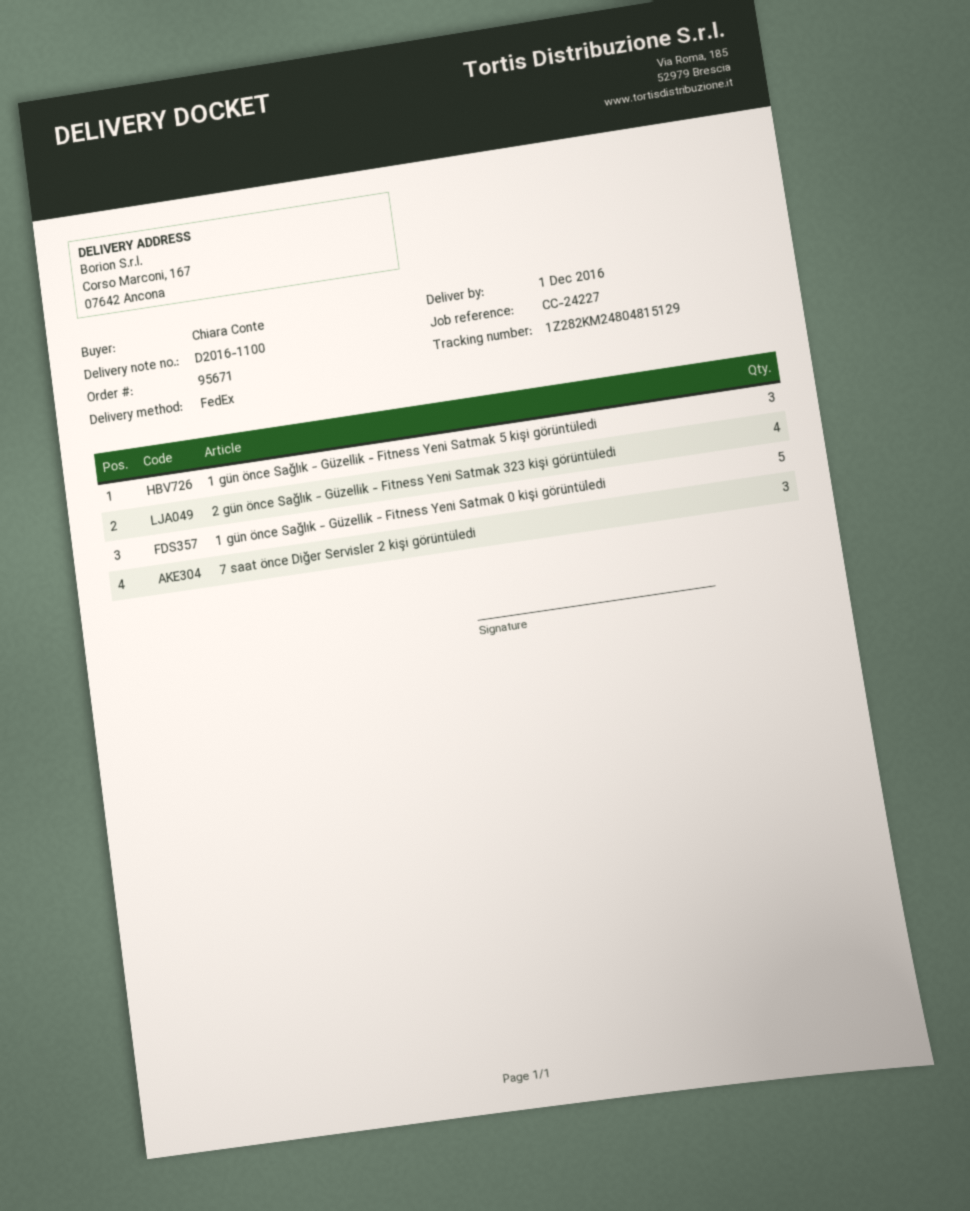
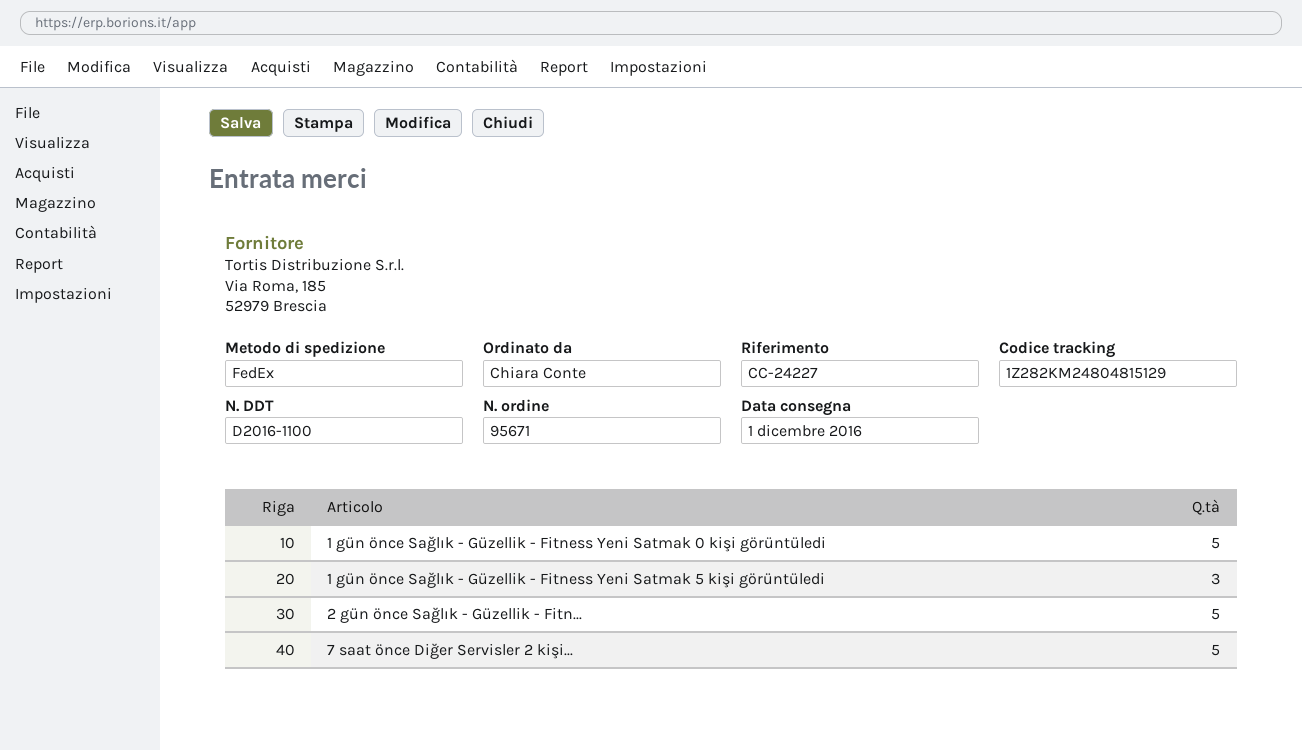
2 gün önce Sağlık - Güzellik - Fitness Yeni Satmak 323 kişi görüntüledi: 4 -> 5
7 saat önce Diğer Servisler 2 kişi görüntüledi: 3 -> 5

